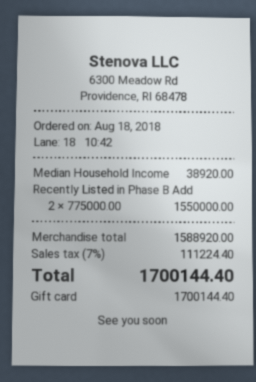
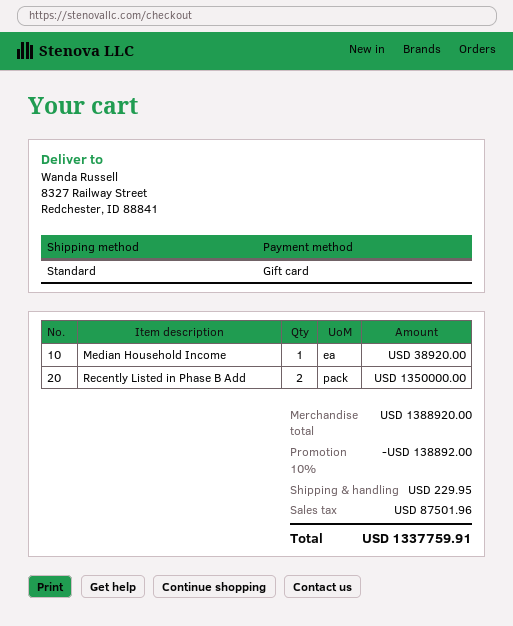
Recently Listed in Phase B Add: 2 for 1550000.00 -> 2 for 1350000.00
subtotal: 1588920.00 -> 1388920.00
discount: none -> 10% = 138892.00
shipping: none -> 229.95
tax: 111224.40 -> 87501.96
total: 1700144.40 -> 1337759.91

